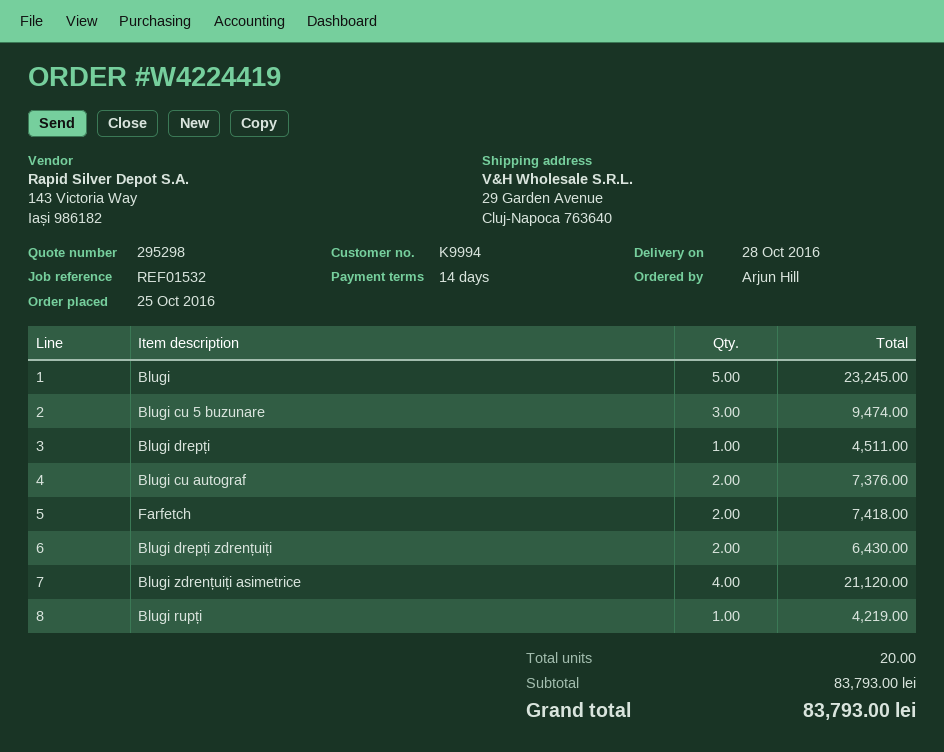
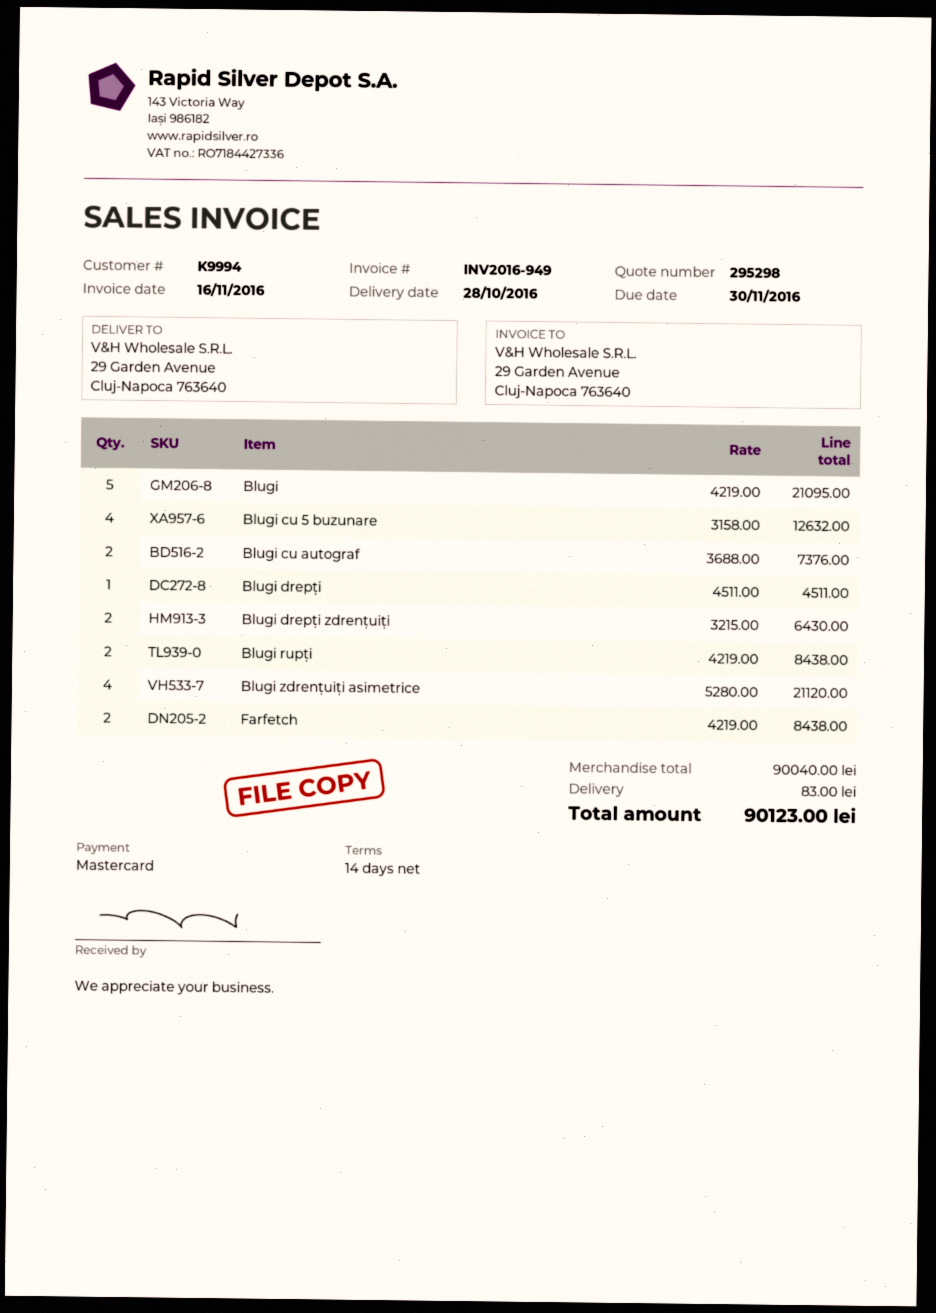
Blugi: 5 for 23245.00 -> 5 for 21095.00
Blugi cu 5 buzunare: 3 for 9474.00 -> 4 for 12632.00
Farfetch: 2 for 7418.00 -> 2 for 8438.00
Blugi rupți: 1 for 4219.00 -> 2 for 8438.00
subtotal: 83793.00 -> 90040.00
shipping: none -> 83.00
total: 83793.00 -> 90123.00

